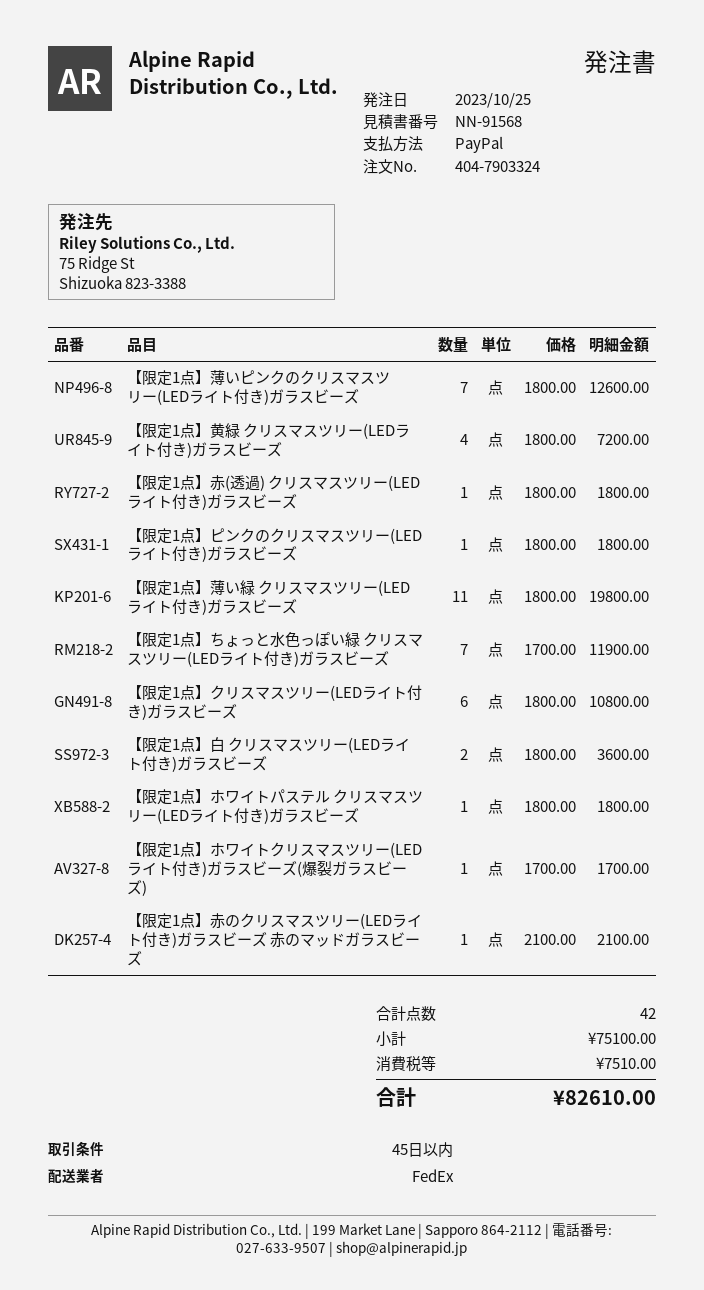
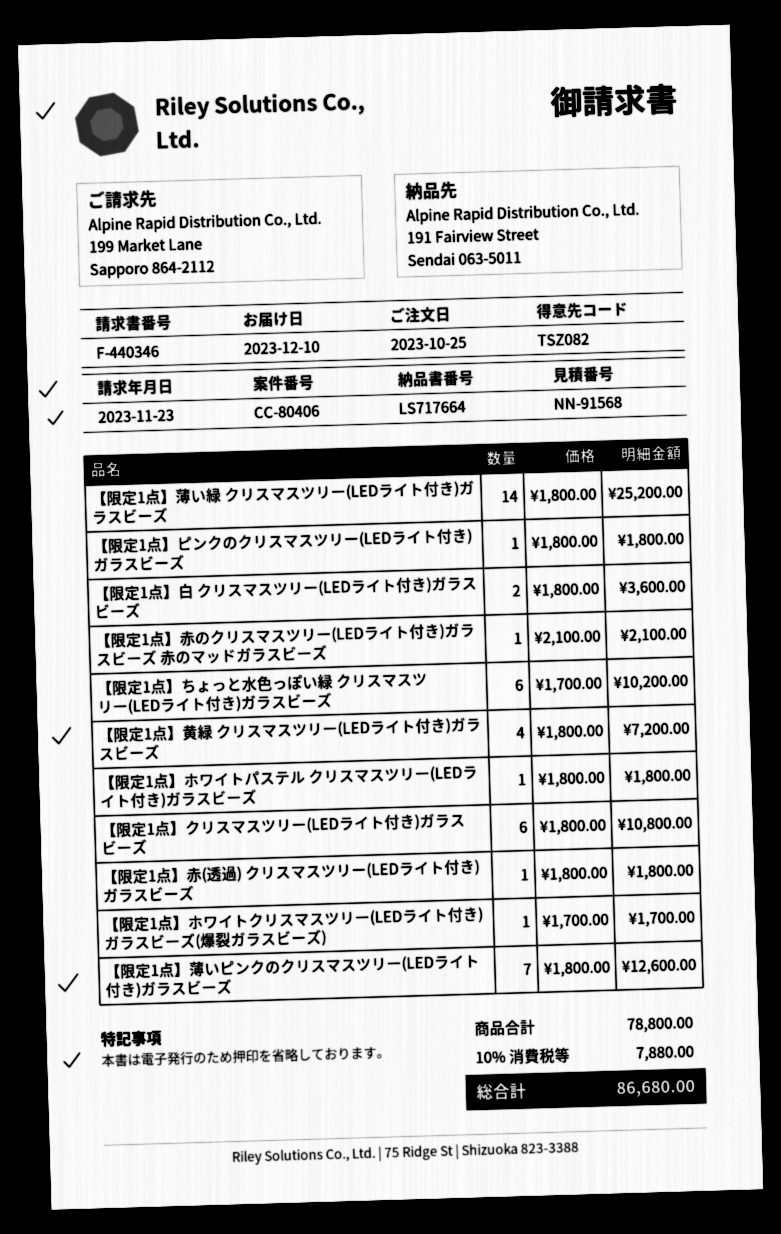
【限定1点】薄い緑 クリスマスツリー(LEDライト付き)ガラスビーズ: 11 x 1800.00 = 19800.00 -> 14 x 1800.00 = 25200.00
【限定1点】ちょっと水色っぽい緑 クリスマスツリー(LEDライト付き)ガラスビーズ: 7 x 1700.00 = 11900.00 -> 6 x 1700.00 = 10200.00
subtotal: 75100.00 -> 78800.00
tax: 7510.00 -> 7880.00
total: 82610.00 -> 86680.00

